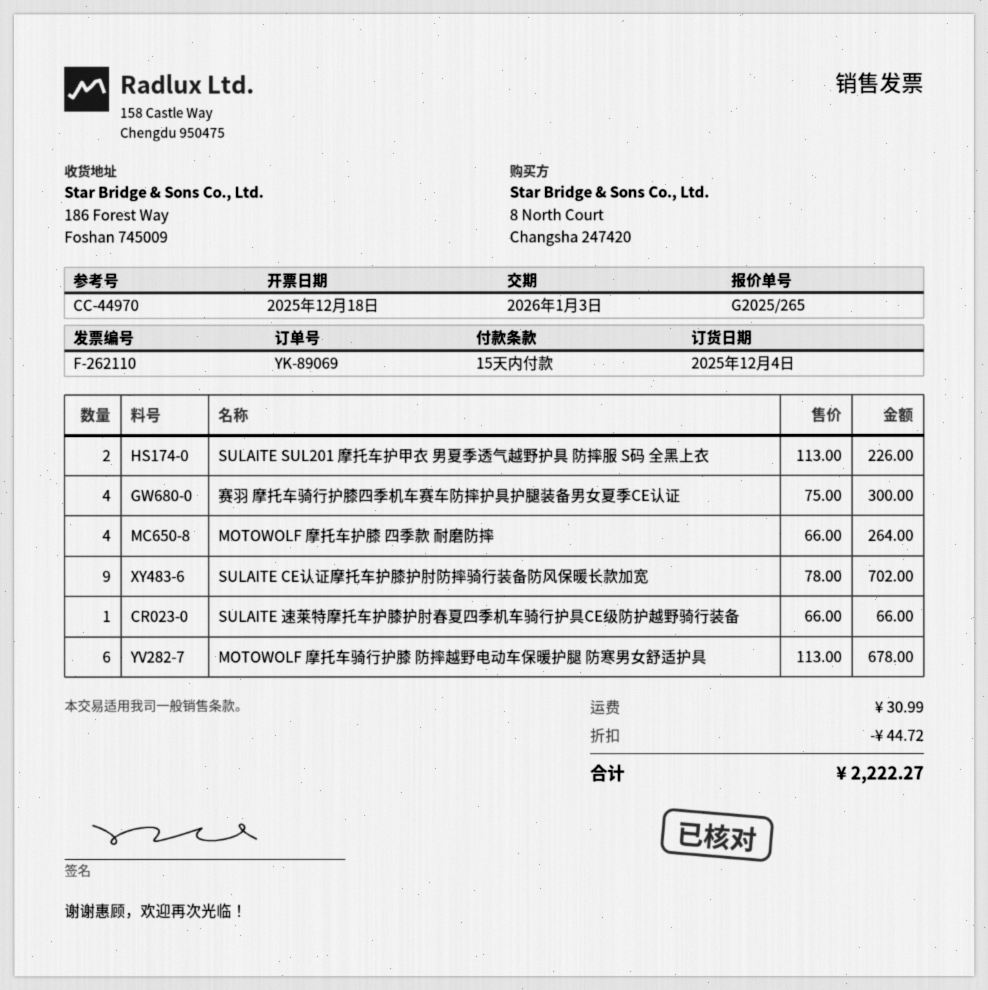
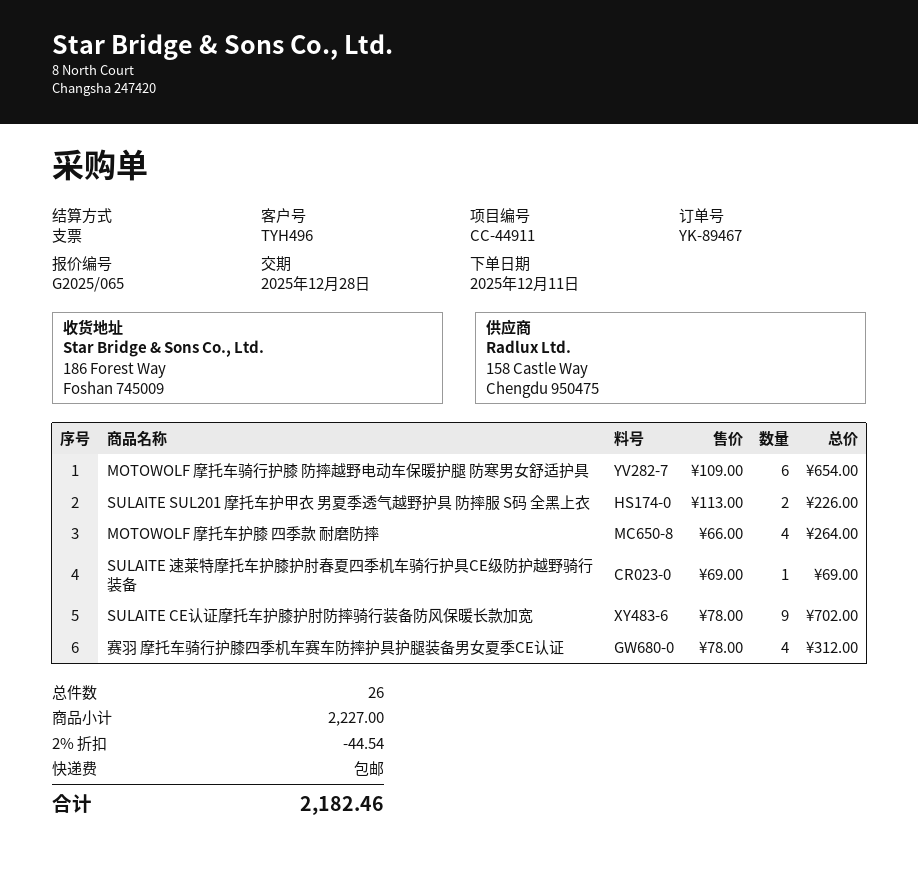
quote number: G2025/265 -> G2025/065
order number: YK-89069 -> YK-89467
order date: 2025-12-04 -> 2025-12-11
delivery date: 2026-01-03 -> 2025-12-28
reference: CC-44970 -> CC-44911
赛羽 摩托车骑行护膝四季机车赛车防摔护具护腿装备男女夏季CE认证: 4 x 75.00 = 300.00 -> 4 x 78.00 = 312.00
SULAITE 速莱特摩托车护膝护肘春夏四季机车骑行护具CE级防护越野骑行装备: 1 x 66.00 = 66.00 -> 1 x 69.00 = 69.00
MOTOWOLF 摩托车骑行护膝 防摔越野电动车保暖护腿 防寒男女舒适护具: 6 x 113.00 = 678.00 -> 6 x 109.00 = 654.00
discount: 44.72 -> 44.54
shipping: 30.99 -> 0.00
total: 2222.27 -> 2182.46

